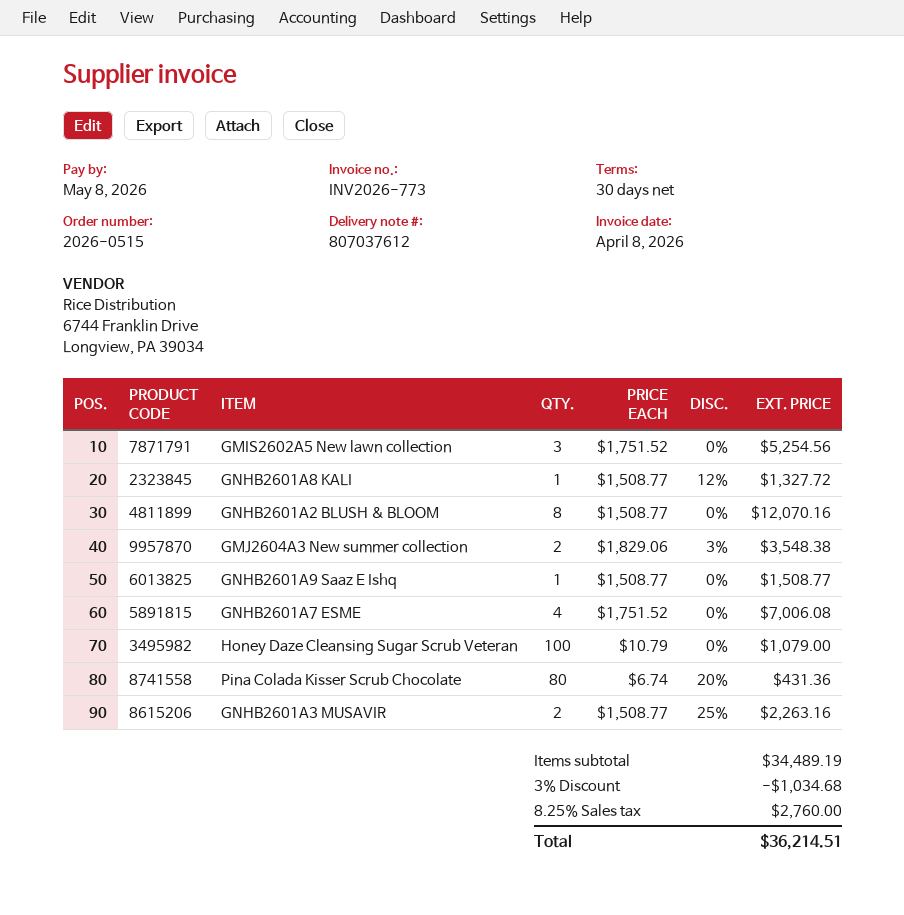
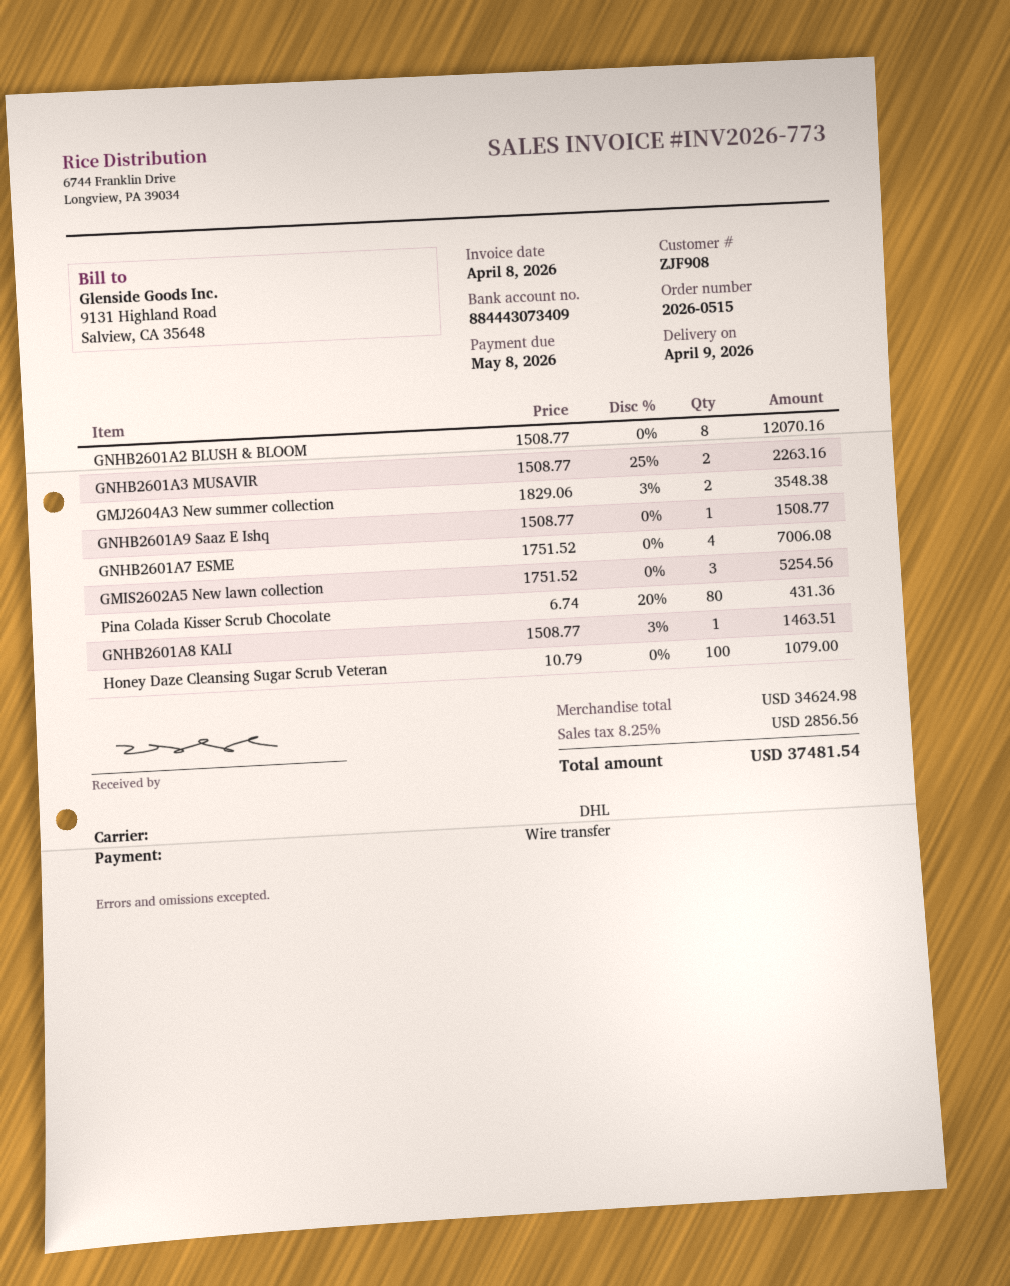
GNHB2601A8 KALI: 1 x 1508.77 - 12% = 1327.72 -> 1 x 1508.77 - 3% = 1463.51
subtotal: 34489.19 -> 34624.98
discount: 3% = 1034.68 -> none
tax: 8.25% = 2760.00 -> 8.25% = 2856.56
total: 36214.51 -> 37481.54

